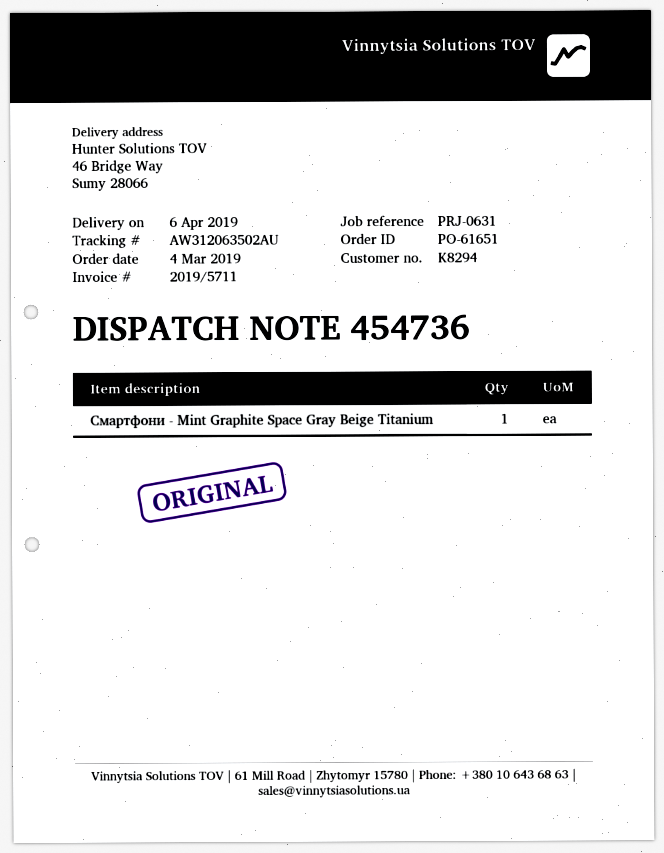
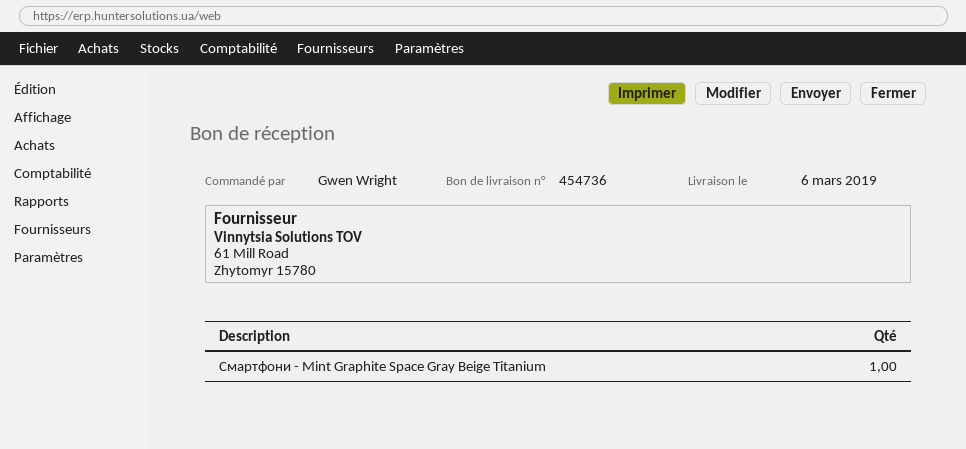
delivery date: 2019-04-06 -> 2019-03-06

